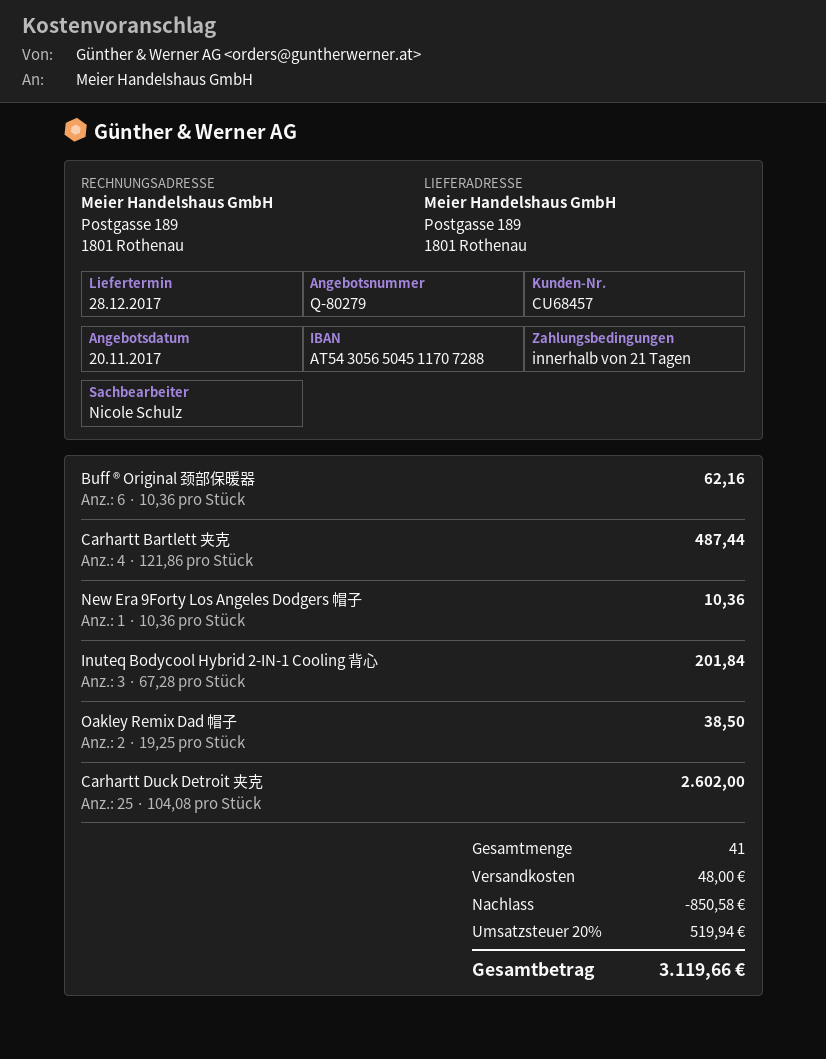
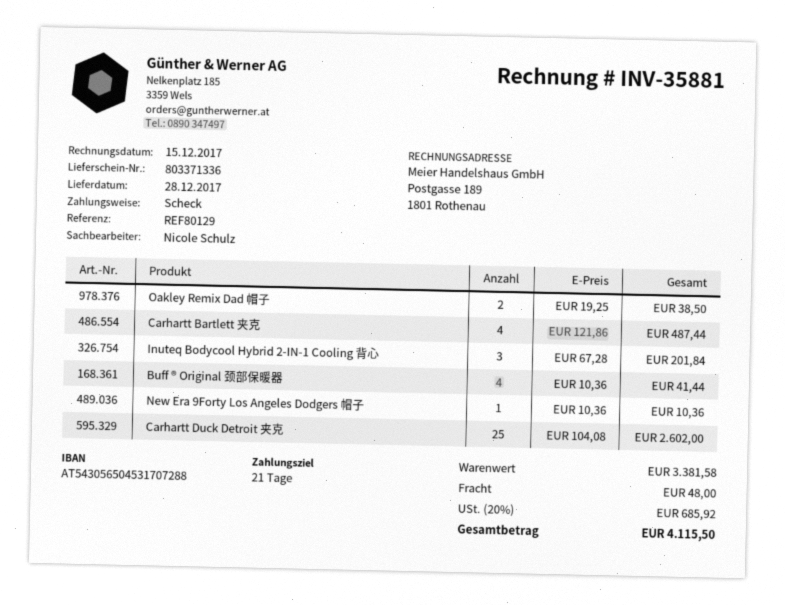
bank account: AT543056504511707288 -> AT543056504531707288
Buff ® Original 颈部保暖器: 6 x 10.36 = 62.16 -> 4 x 10.36 = 41.44
discount: 850.58 -> none
tax: 20% = 519.94 -> 20% = 685.92
total: 3119.66 -> 4115.50

